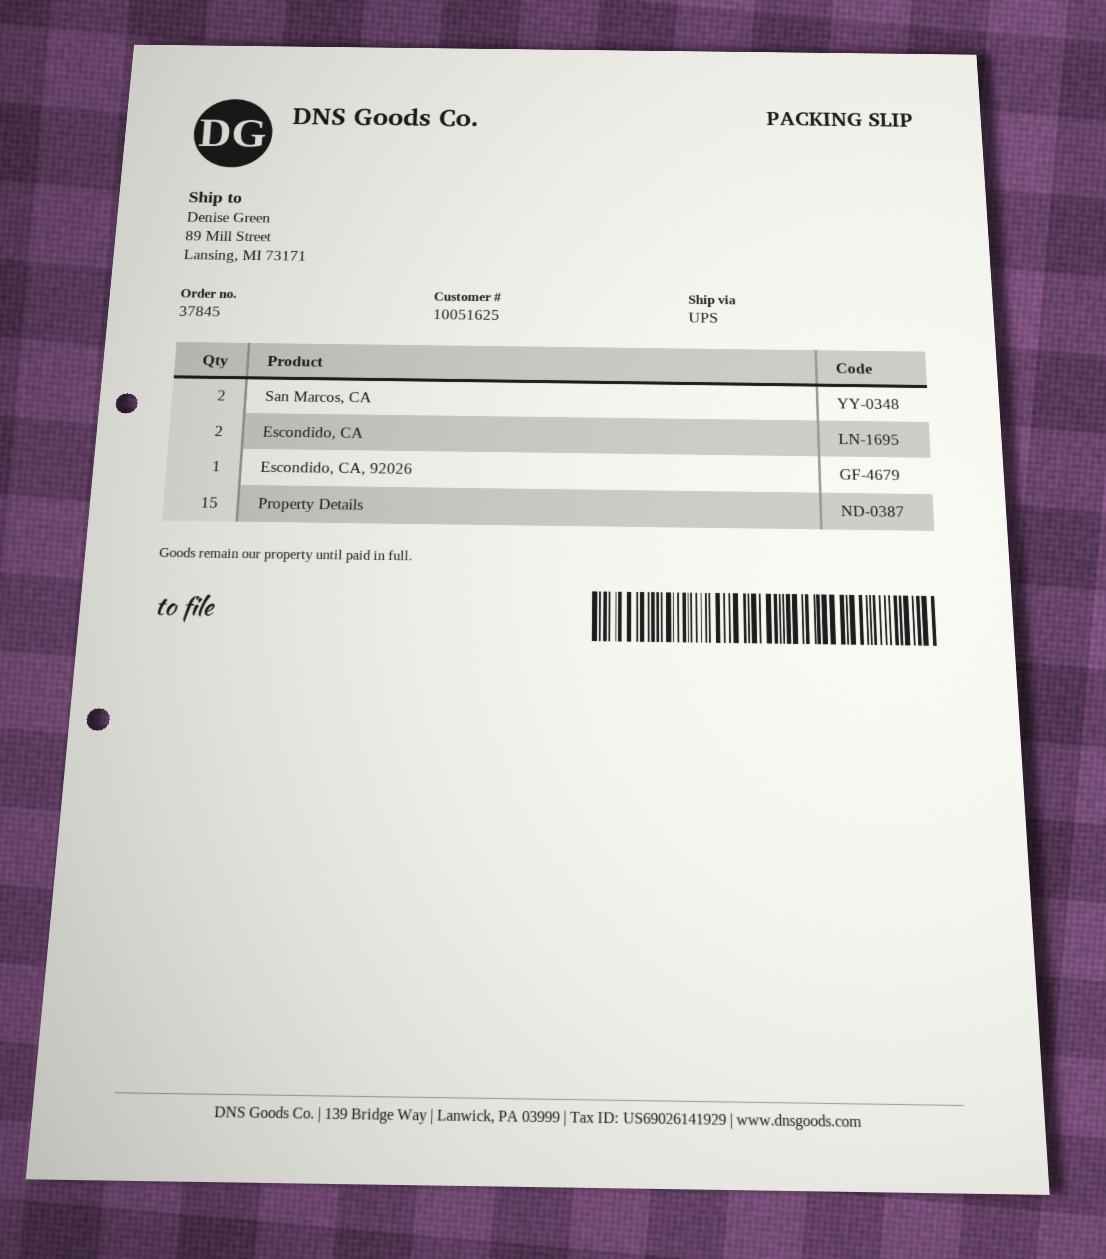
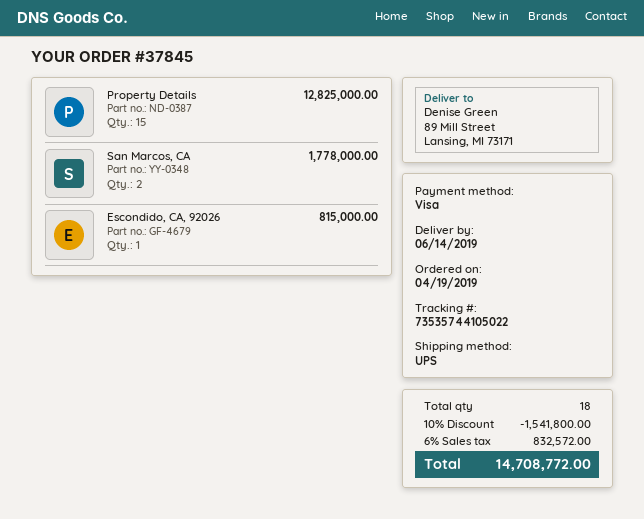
Escondido, CA: 2 -> none

